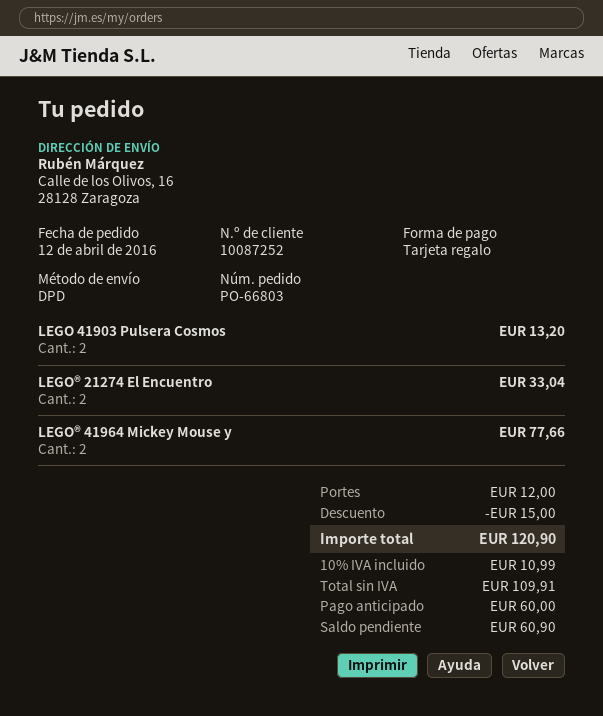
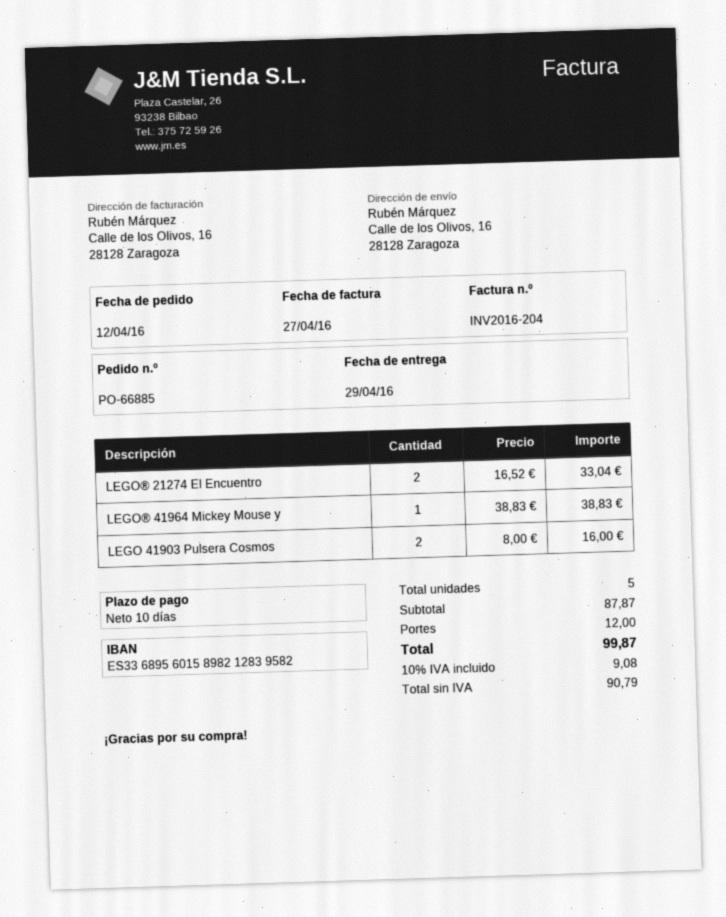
order number: PO-66803 -> PO-66885
LEGO 41903 Pulsera Cosmos: 2 for 13.20 -> 2 for 16.00
LEGO® 41964 Mickey Mouse y: 2 for 77.66 -> 1 for 38.83
discount: 15.00 -> none
net: 109.91 -> 90.79
tax: 10% = 10.99 -> 10% = 9.08
total: 120.90 -> 99.87

